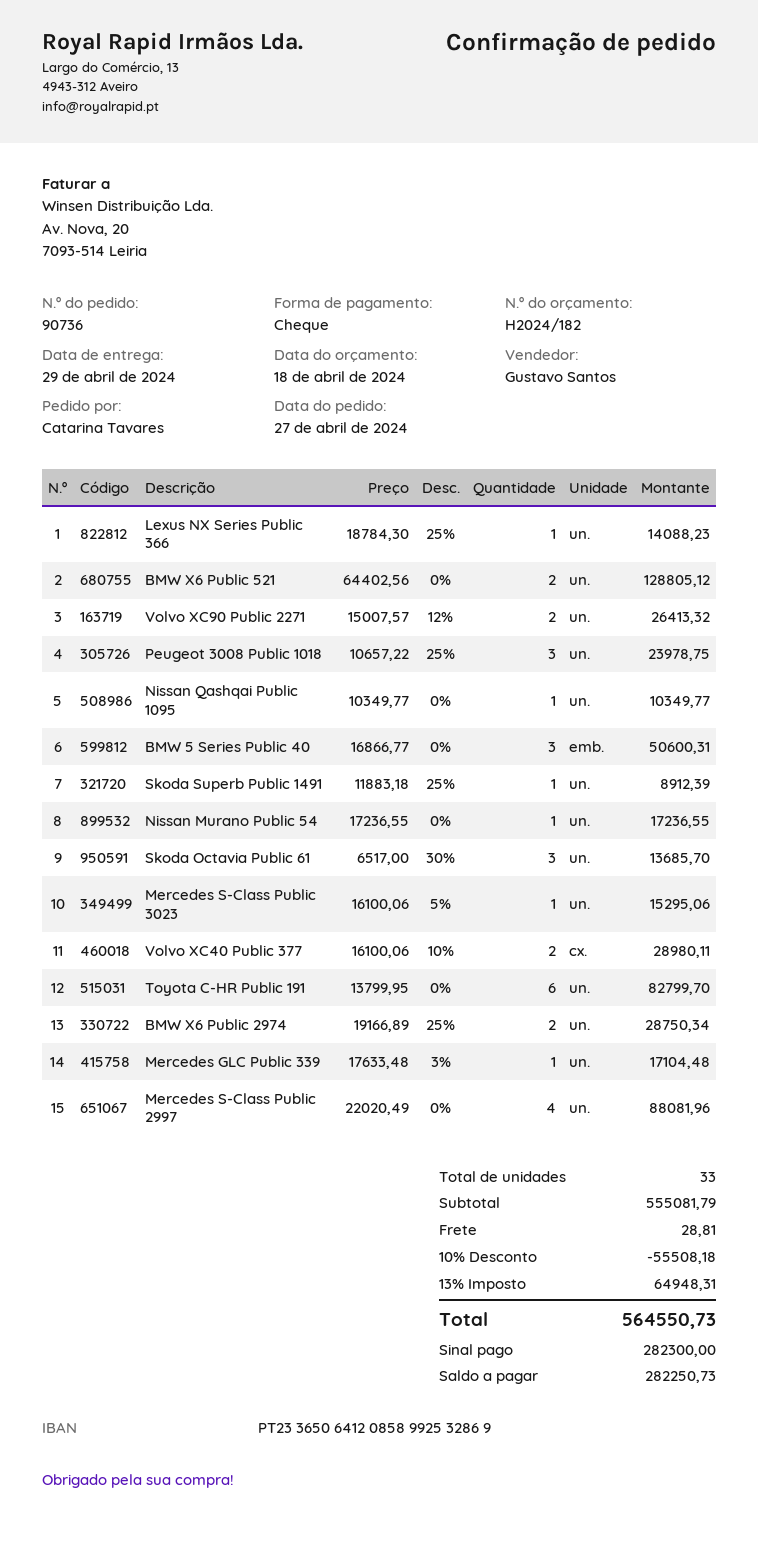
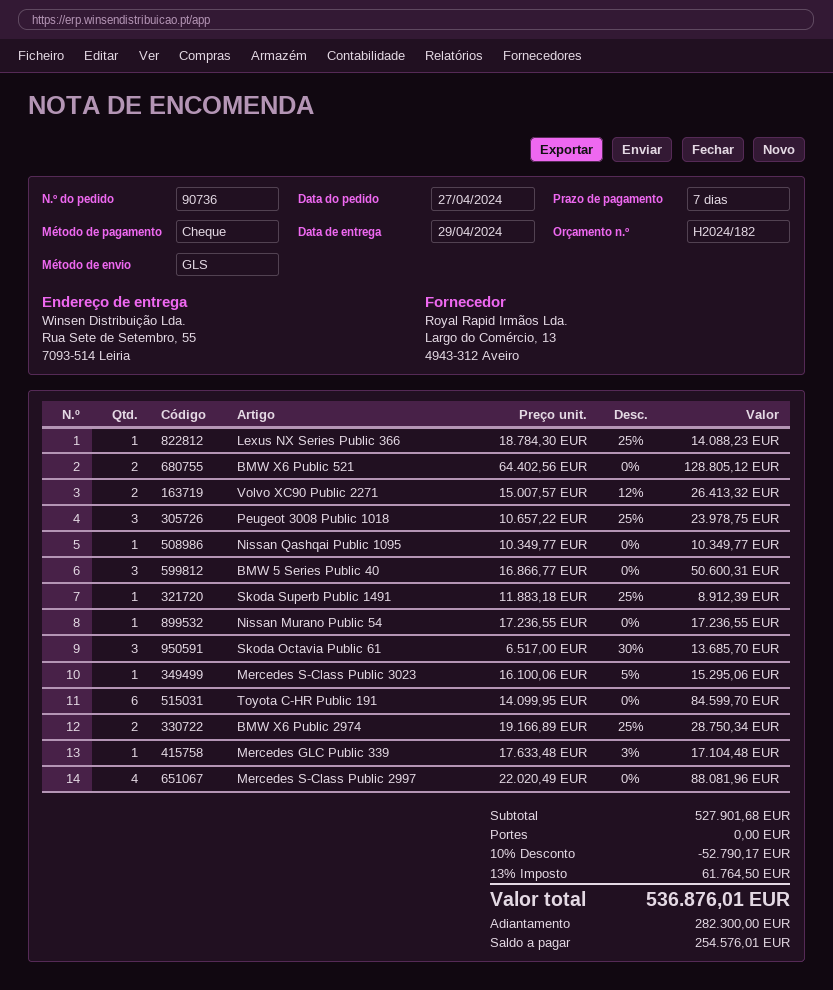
Volvo XC40 Public 377: 2 x 16100.06 - 10% = 28980.11 -> none
Toyota C-HR Public 191: 6 x 13799.95 = 82799.70 -> 6 x 14099.95 = 84599.70
subtotal: 555081.79 -> 527901.68
discount: 10% = 55508.18 -> 10% = 52790.17
shipping: 28.81 -> 0.00
tax: 13% = 64948.31 -> 13% = 61764.50
total: 564550.73 -> 536876.01
balance: 282250.73 -> 254576.01

